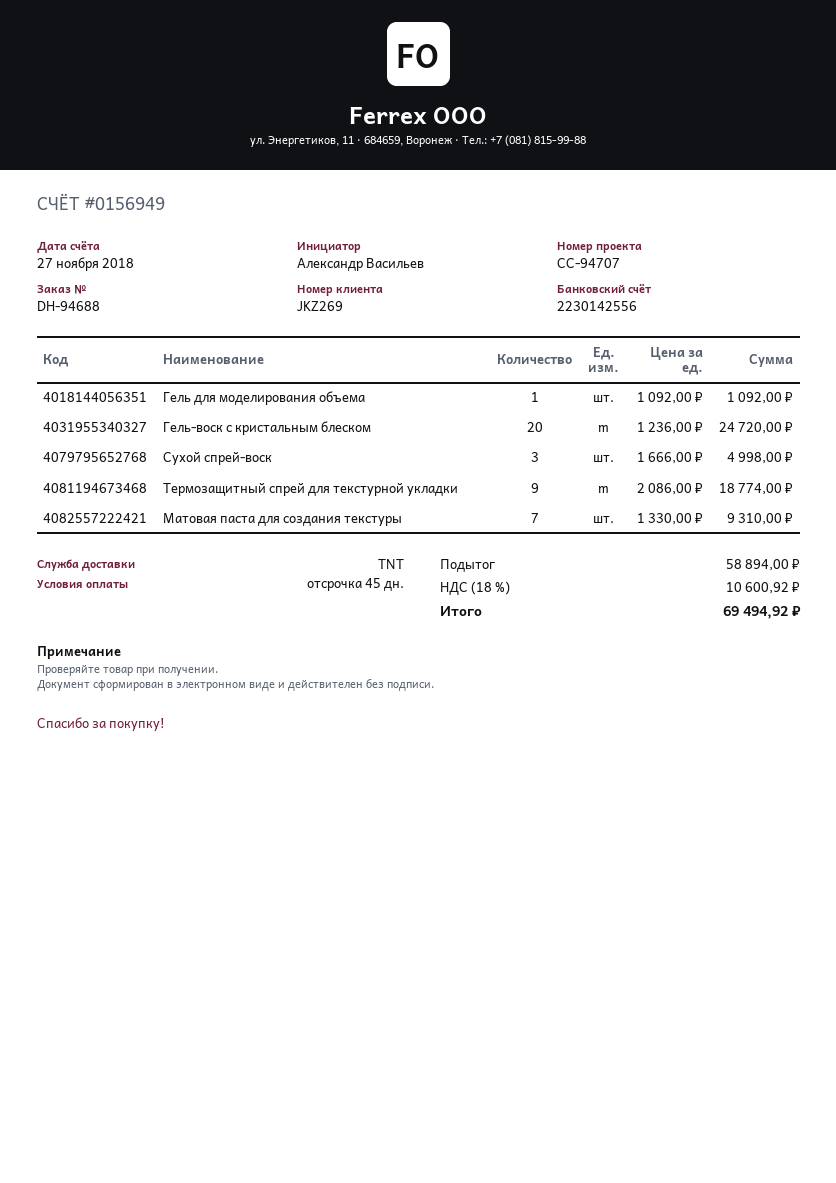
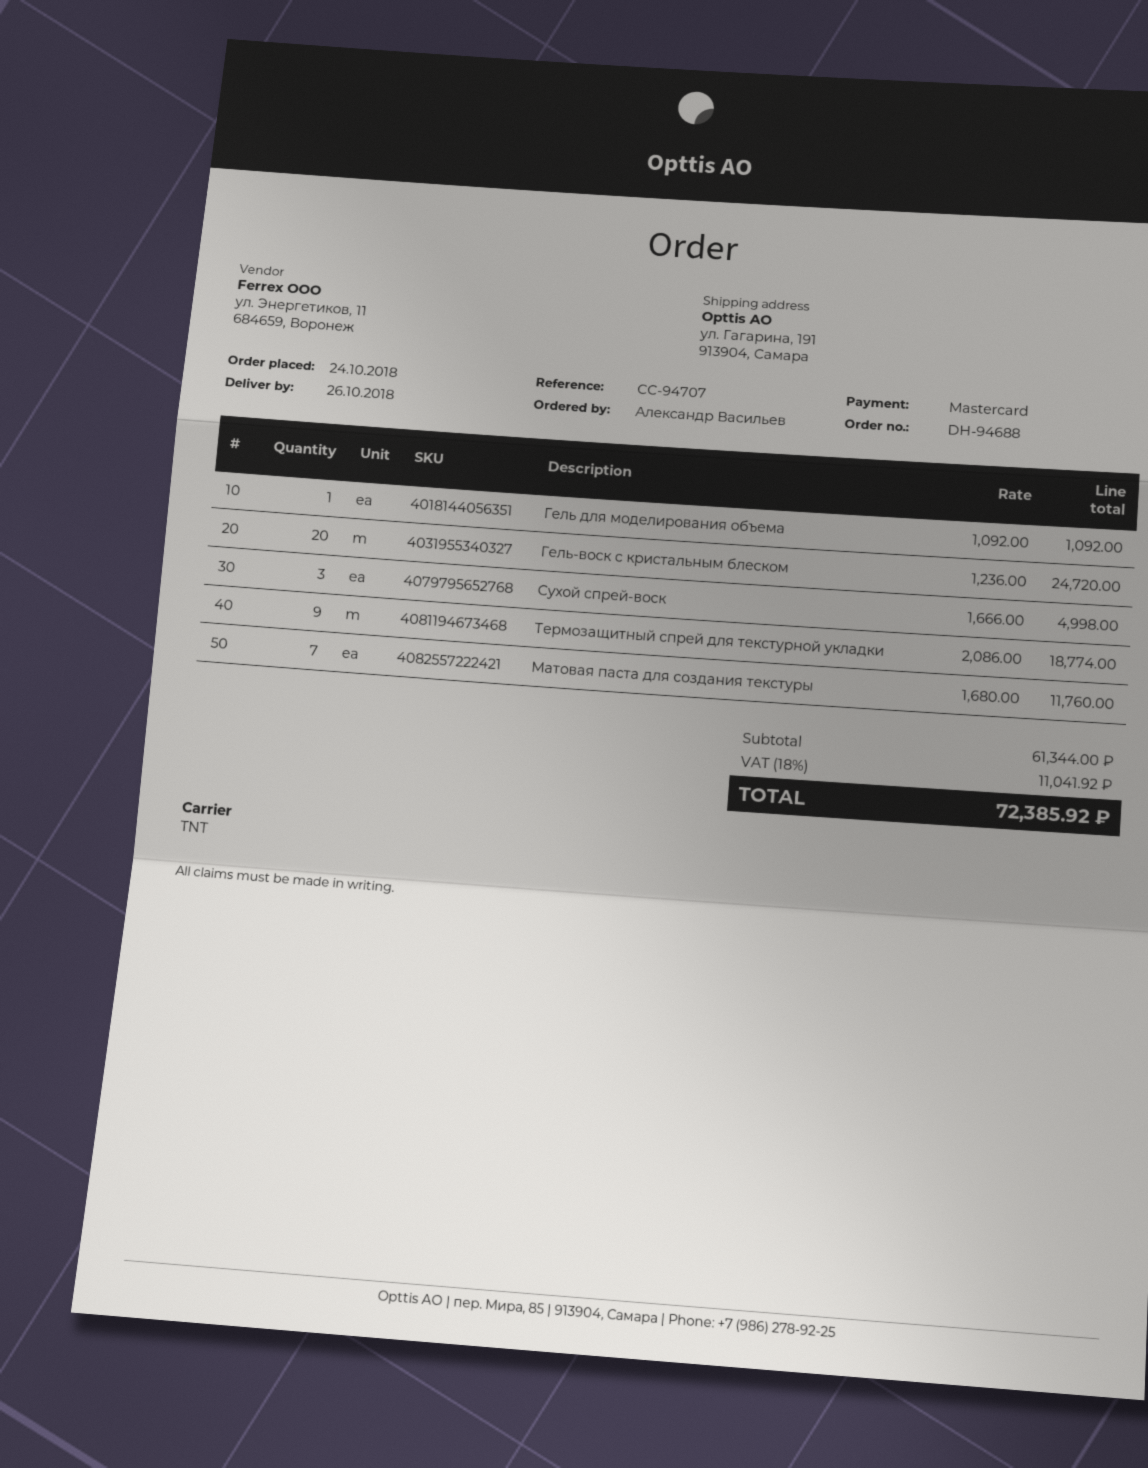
Матовая паста для создания текстуры: 7 x 1330.00 = 9310.00 -> 7 x 1680.00 = 11760.00
subtotal: 58894.00 -> 61344.00
tax: 18% = 10600.92 -> 18% = 11041.92
total: 69494.92 -> 72385.92

